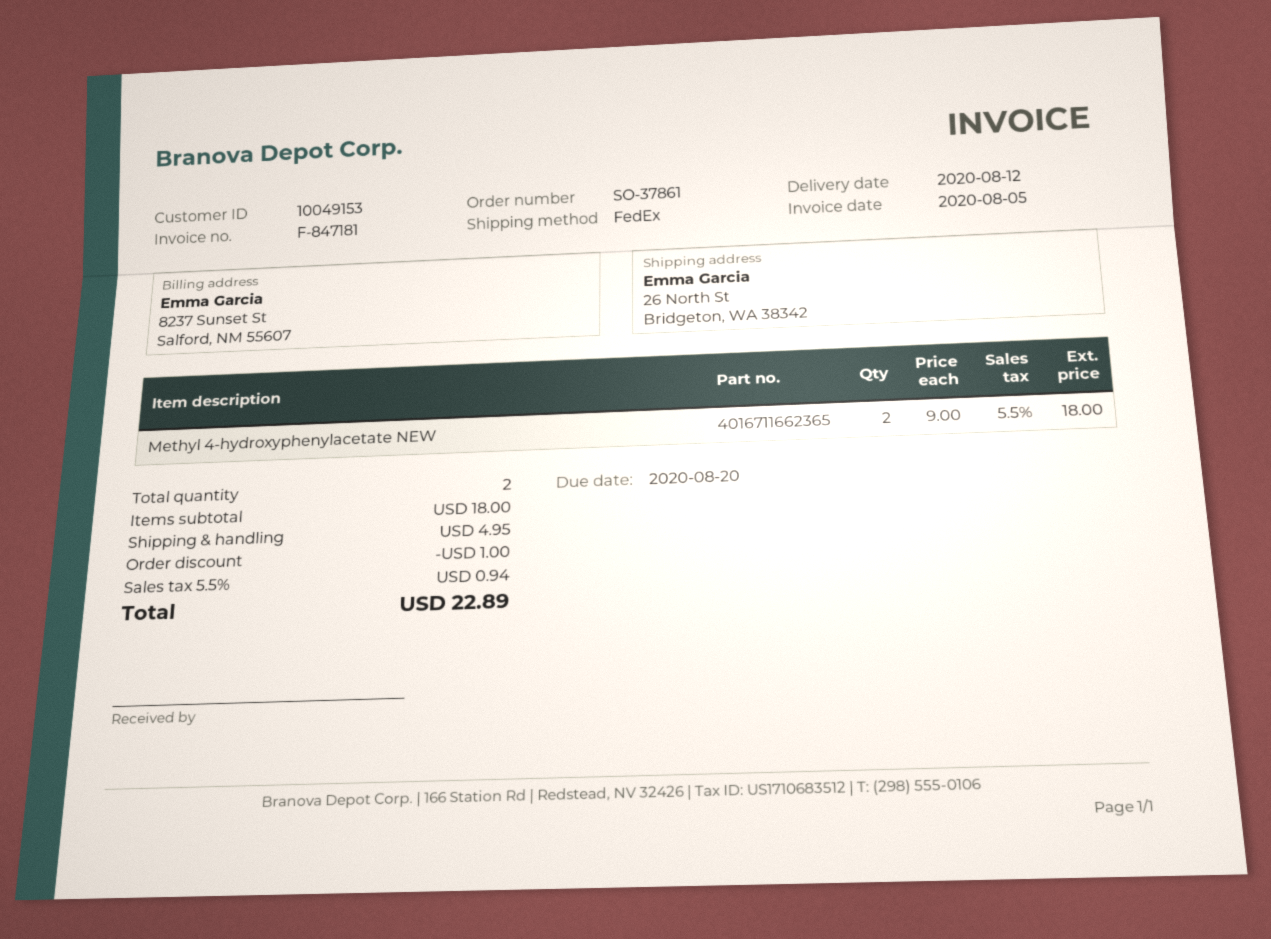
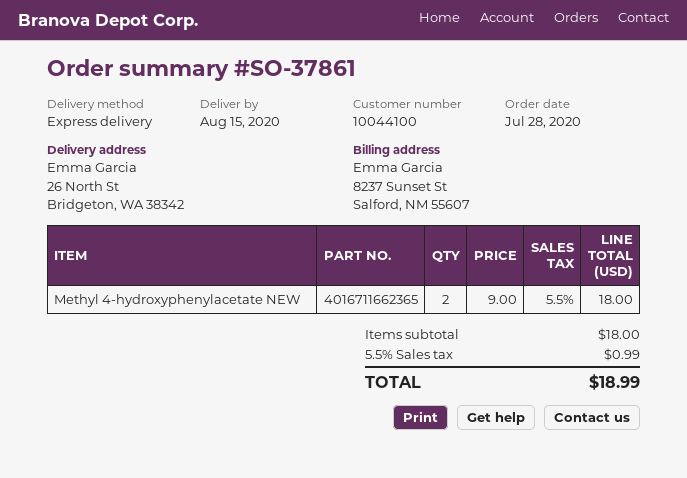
delivery date: 2020-08-12 -> 2020-08-15
customer number: 10049153 -> 10044100
shipping method: FedEx -> express
discount: 1.00 -> none
shipping: 4.95 -> none
tax: 5.5% = 0.94 -> 5.5% = 0.99
total: 22.89 -> 18.99

